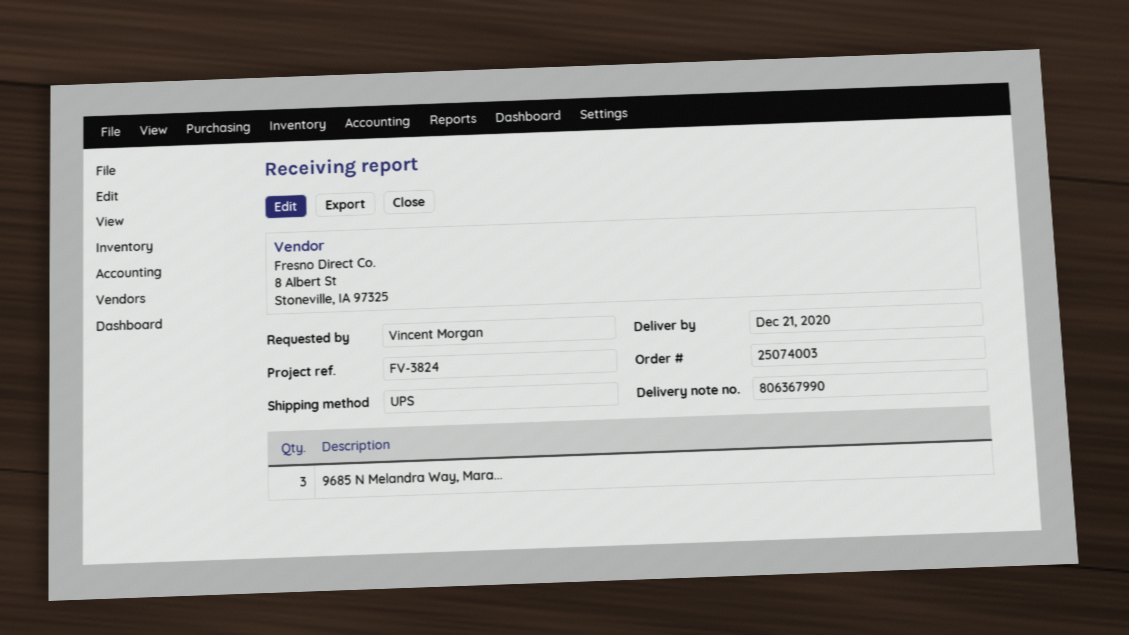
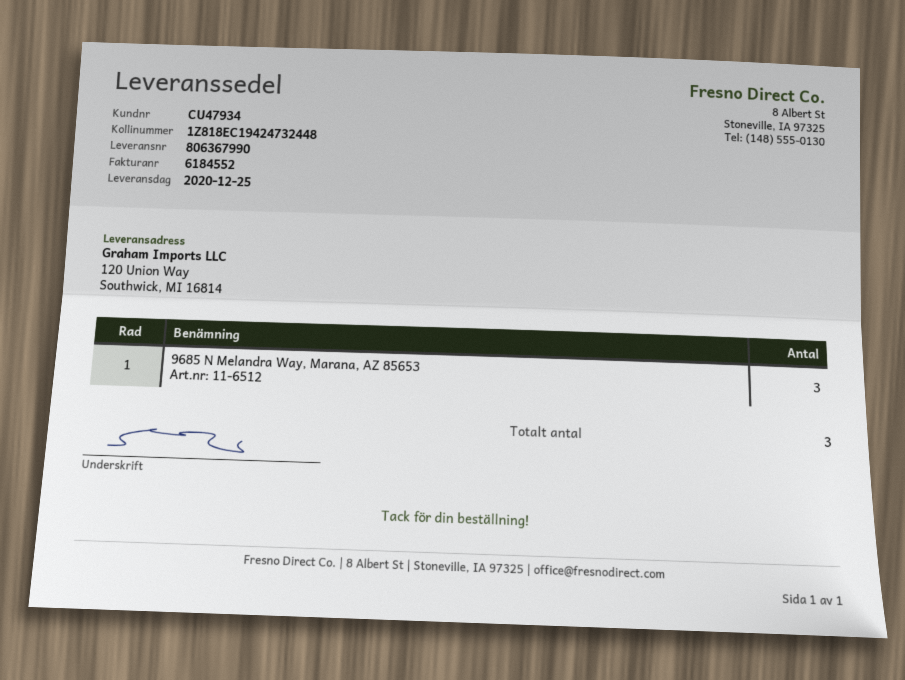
delivery date: 2020-12-21 -> 2020-12-25

